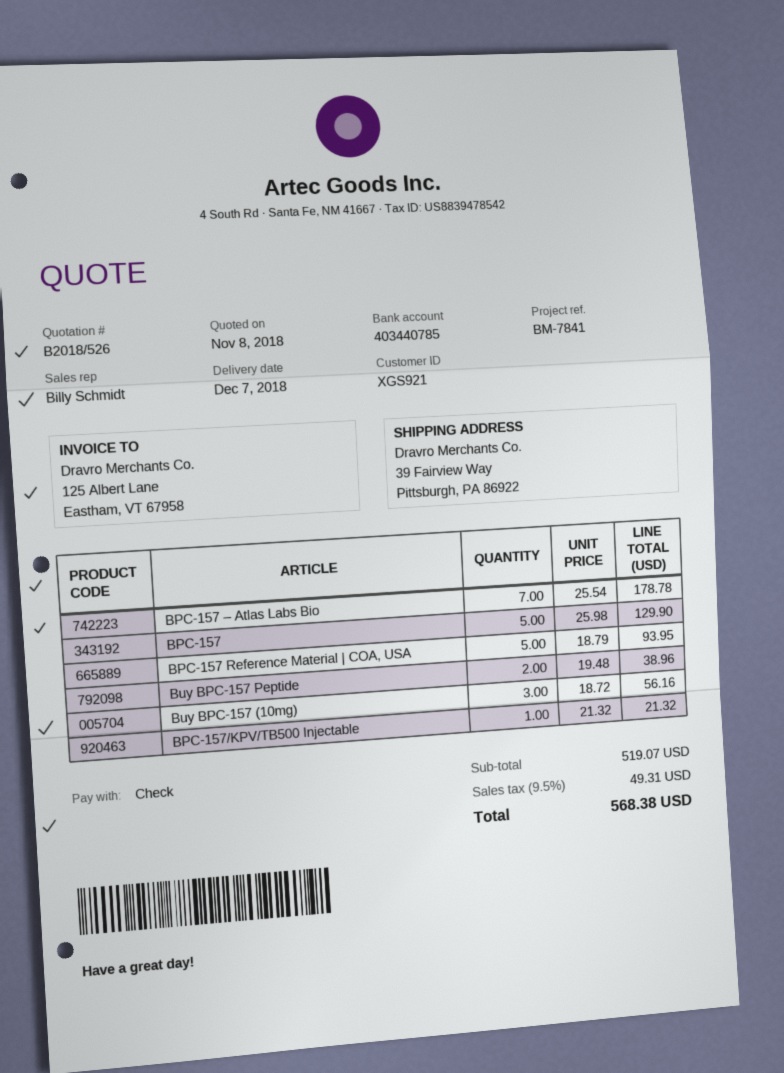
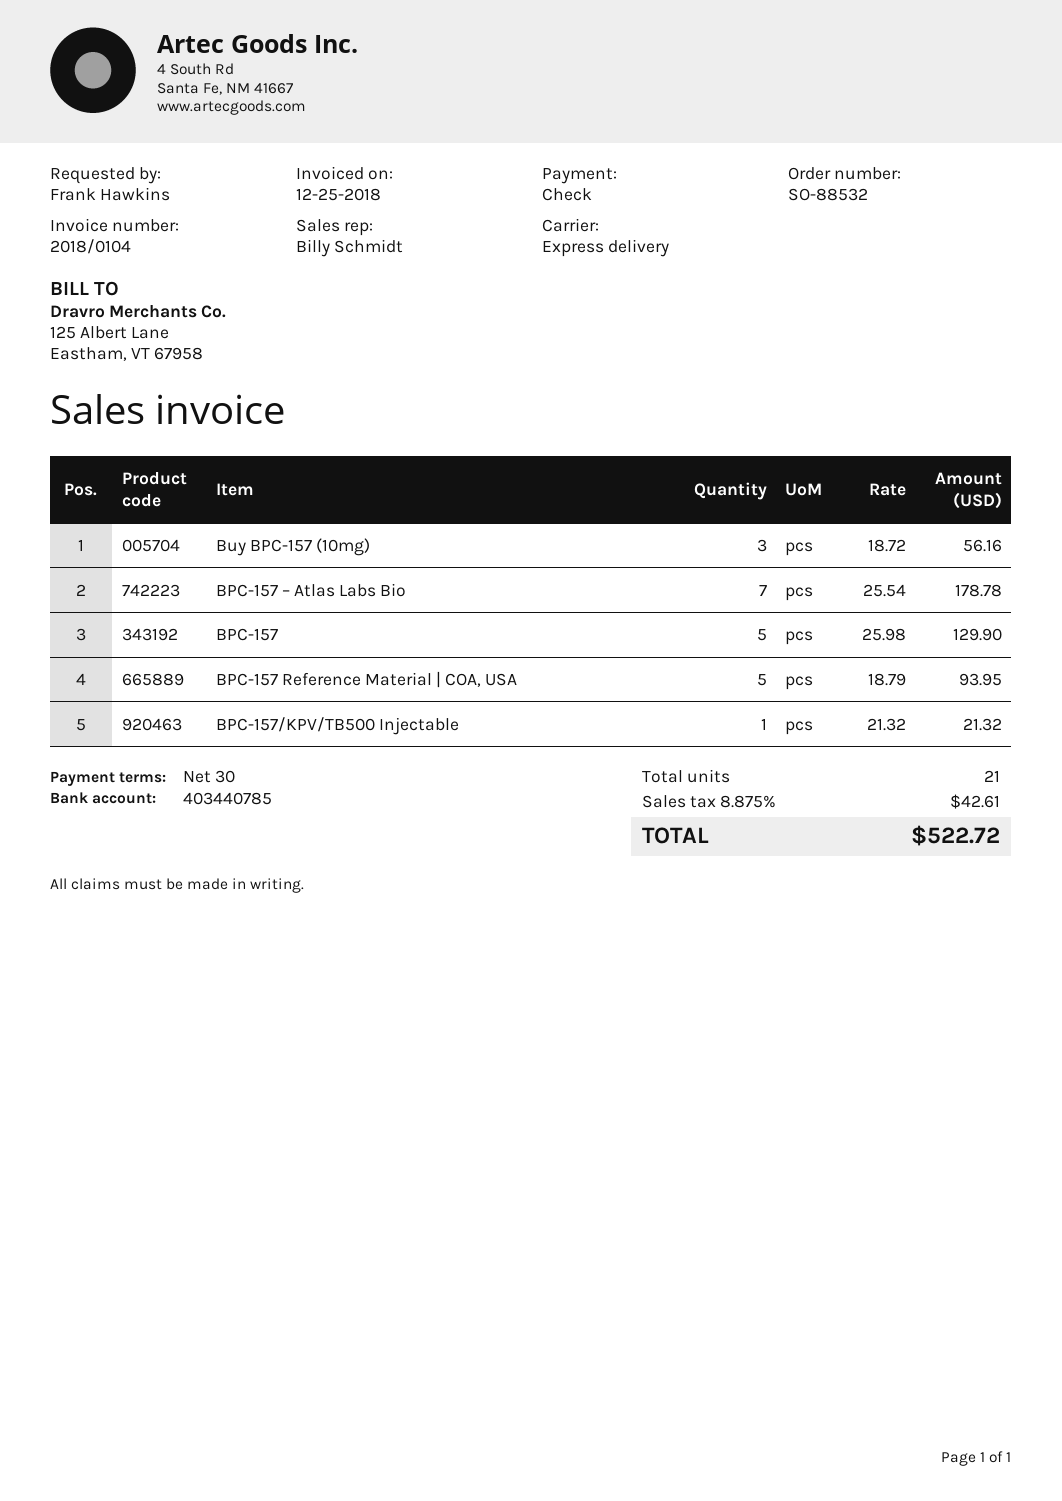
Buy BPC-157 Peptide: 2 x 19.48 = 38.96 -> none
tax: 9.5% = 49.31 -> 8.875% = 42.61
total: 568.38 -> 522.72

